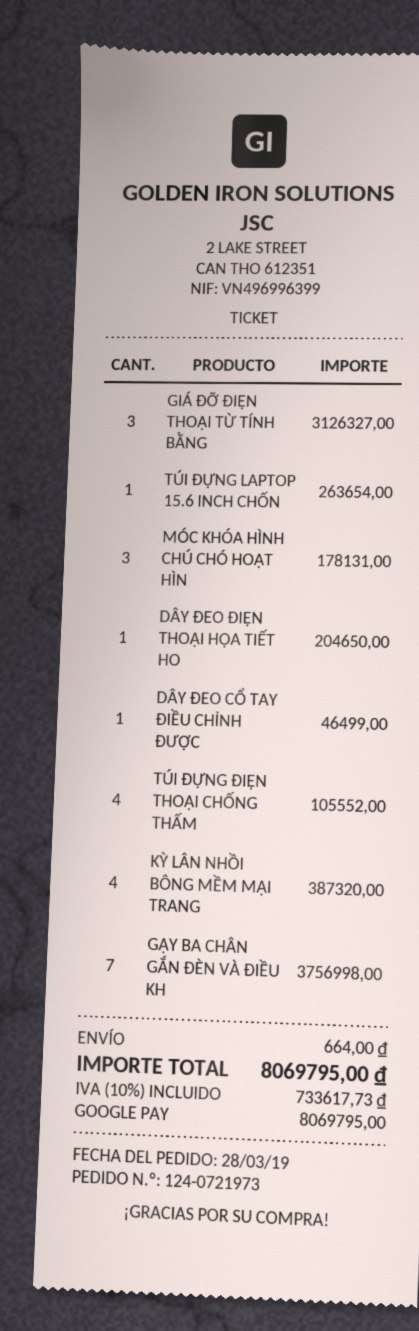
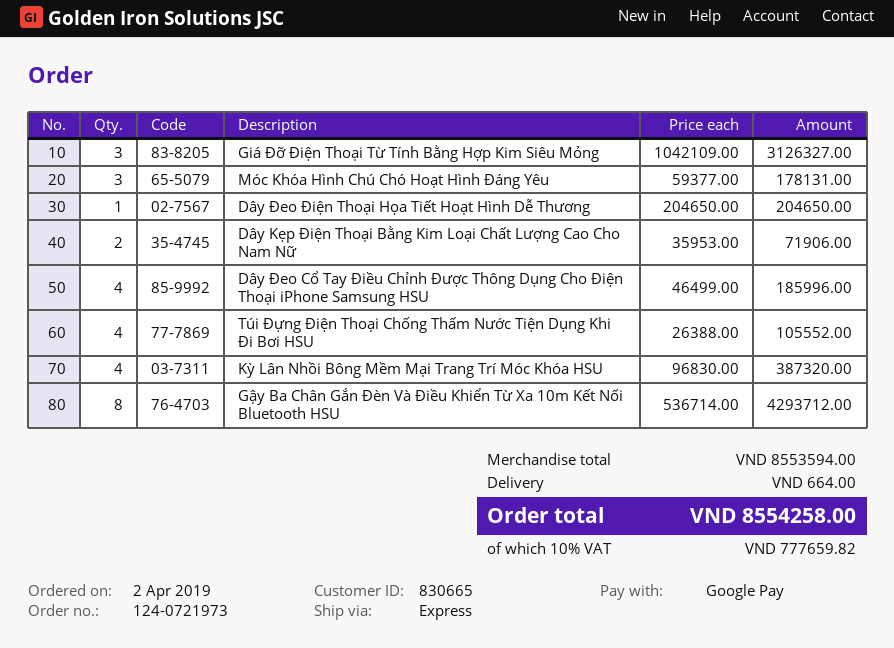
order date: 2019-03-28 -> 2019-04-02
TÚI ĐỰNG LAPTOP 15.6 INCH CHỐN: 1 for 263654.00 -> none
DÂY ĐEO CỔ TAY ĐIỀU CHỈNH ĐƯỢC: 1 for 46499.00 -> 4 for 185996.00
GẬY BA CHÂN GẮN ĐÈN VÀ ĐIỀU KH: 7 for 3756998.00 -> 8 for 4293712.00
Dây Kẹp Điện Thoại Bằng Kim Loại Chất Lượng Cao Cho Nam Nữ: none -> 2 for 71906.00
tax: 10% = 733617.73 -> 10% = 777659.82
total: 8069795.00 -> 8554258.00

